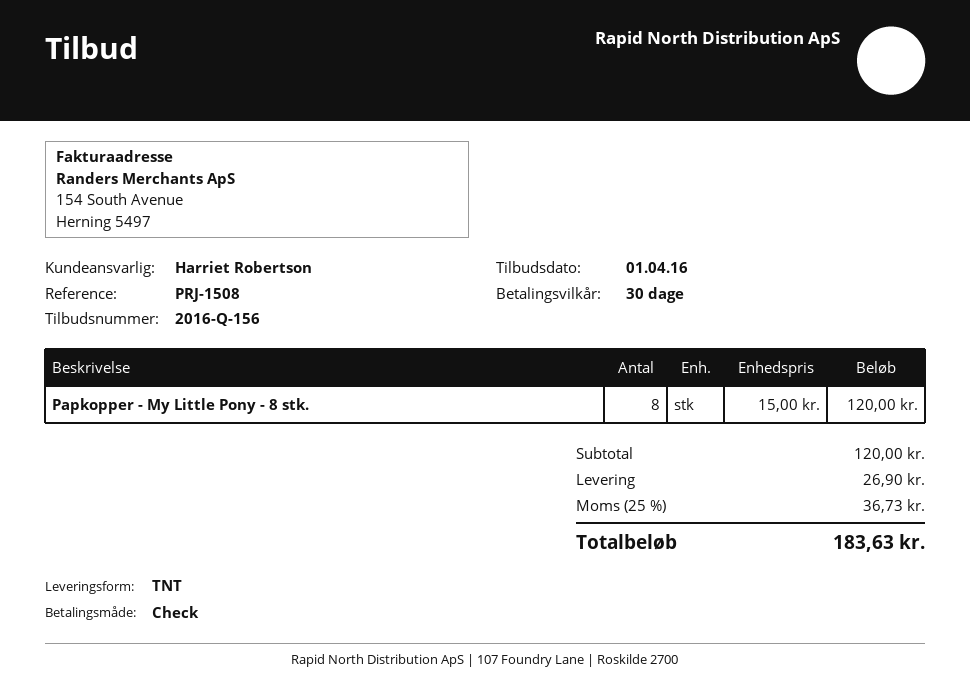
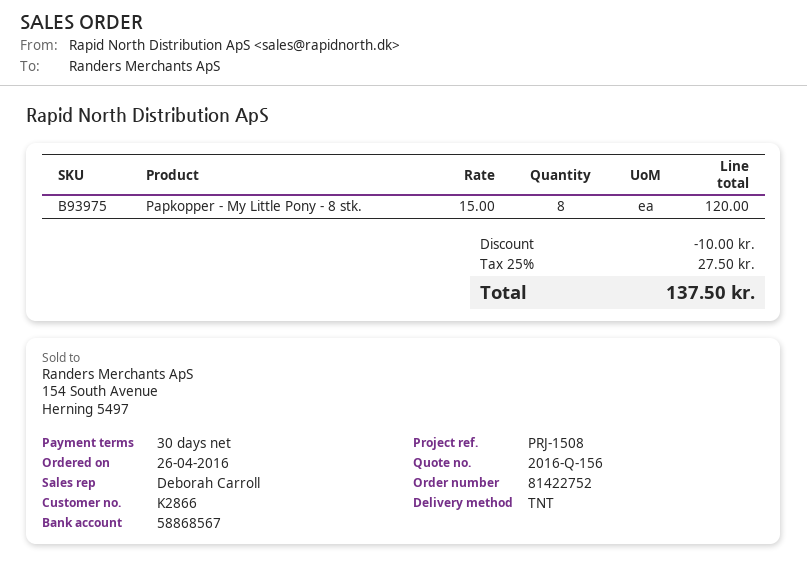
sales rep: Harriet Robertson -> Deborah Carroll
discount: none -> 10.00
shipping: 26.90 -> none
tax: 25% = 36.73 -> 25% = 27.50
total: 183.63 -> 137.50

